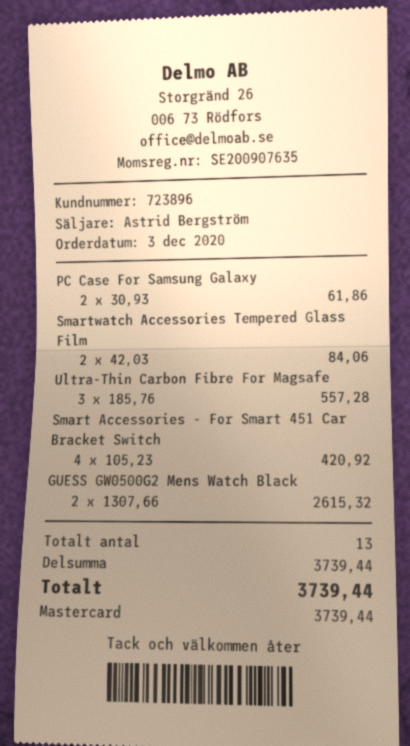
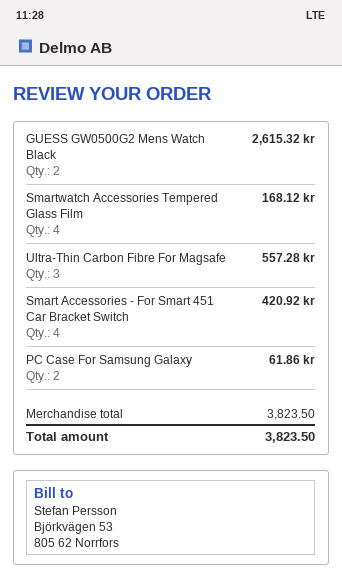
Smartwatch Accessories Tempered Glass Film: 2 for 84.06 -> 4 for 168.12
subtotal: 3739.44 -> 3823.50
total: 3739.44 -> 3823.50

